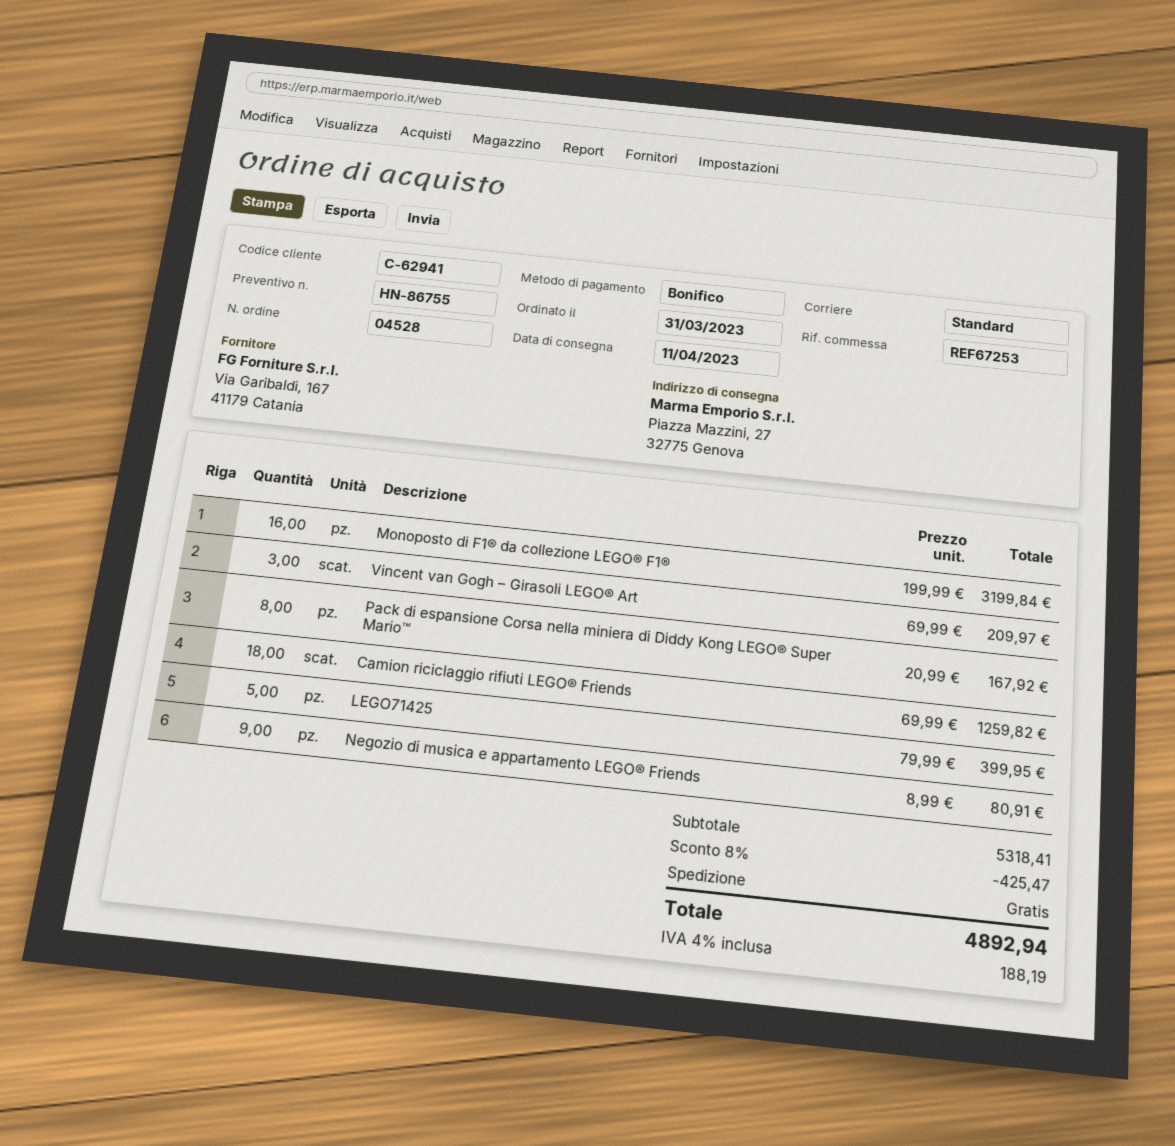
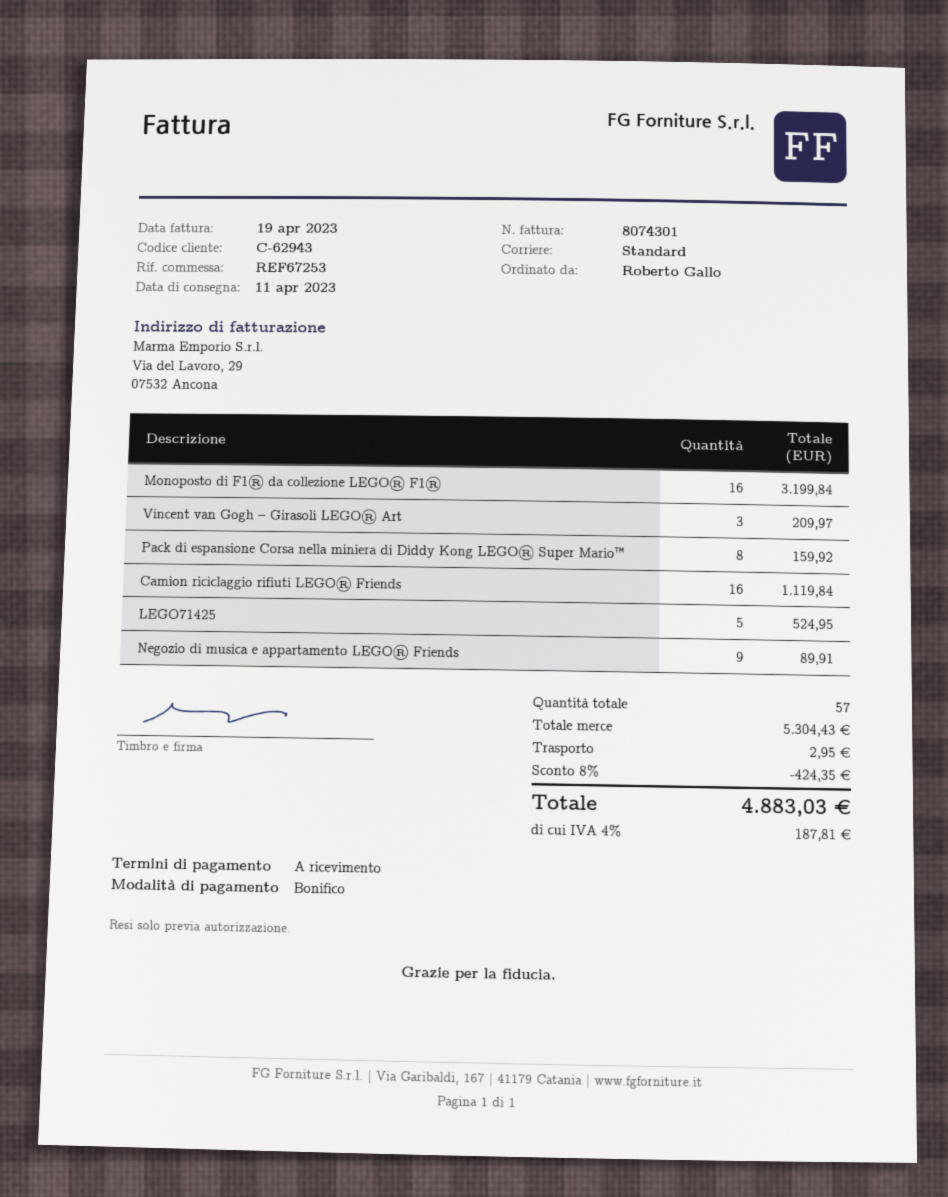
customer number: C-62941 -> C-62943
Pack di espansione Corsa nella miniera di Diddy Kong LEGO® Super Mario™: 8 for 167.92 -> 8 for 159.92
Camion riciclaggio rifiuti LEGO® Friends: 18 for 1259.82 -> 16 for 1119.84
LEGO71425: 5 for 399.95 -> 5 for 524.95
Negozio di musica e appartamento LEGO® Friends: 9 for 80.91 -> 9 for 89.91
subtotal: 5318.41 -> 5304.43
discount: 8% = 425.47 -> 8% = 424.35
shipping: 0.00 -> 2.95
tax: 4% = 188.19 -> 4% = 187.81
total: 4892.94 -> 4883.03

